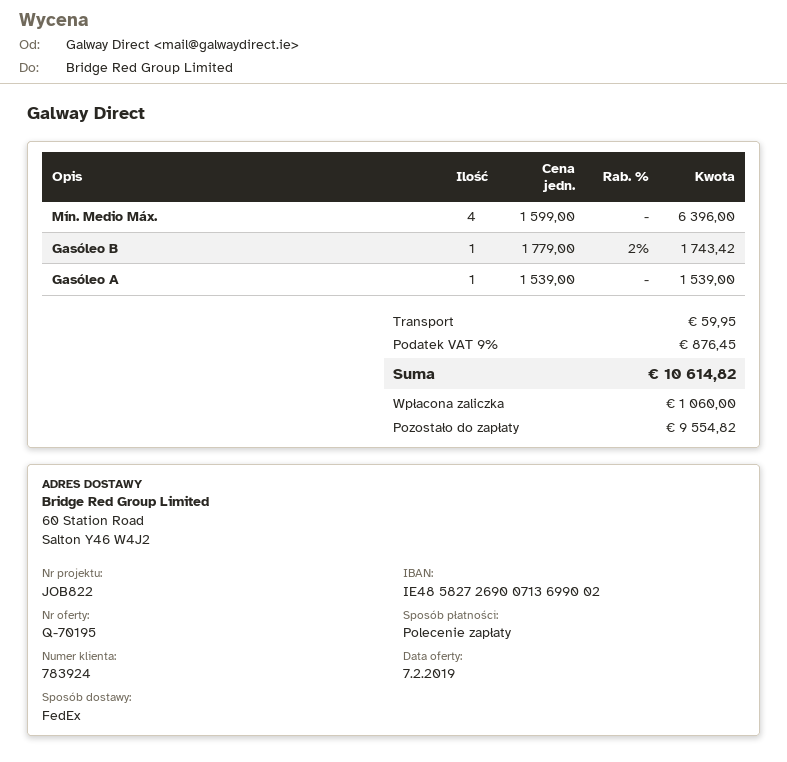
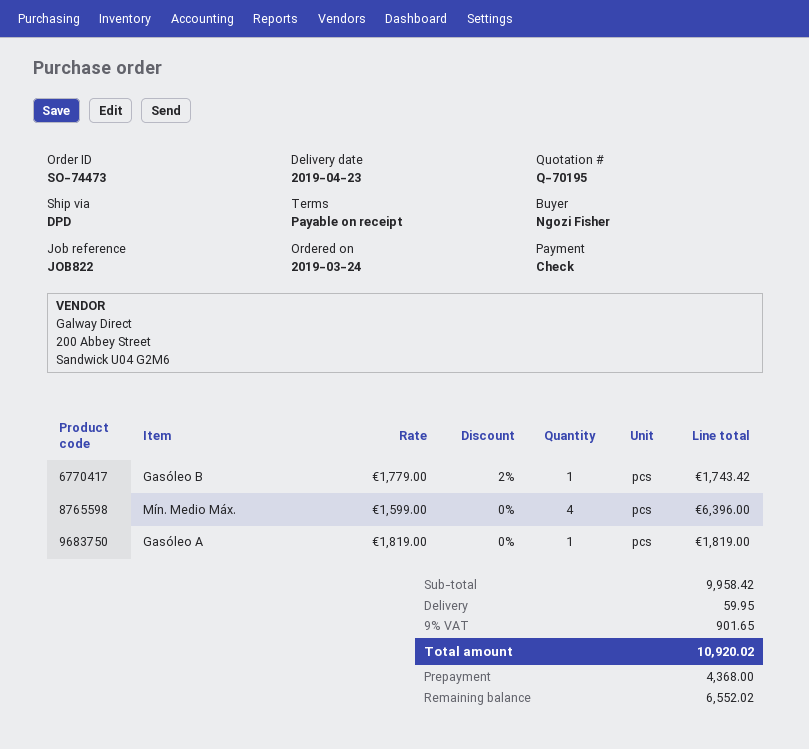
payment method: direct debit -> cheque
shipping method: FedEx -> DPD
Gasóleo A: 1 x 1539.00 = 1539.00 -> 1 x 1819.00 = 1819.00
tax: 9% = 876.45 -> 9% = 901.65
total: 10614.82 -> 10920.02
deposit: 1060.00 -> 4368.00
balance: 9554.82 -> 6552.02

